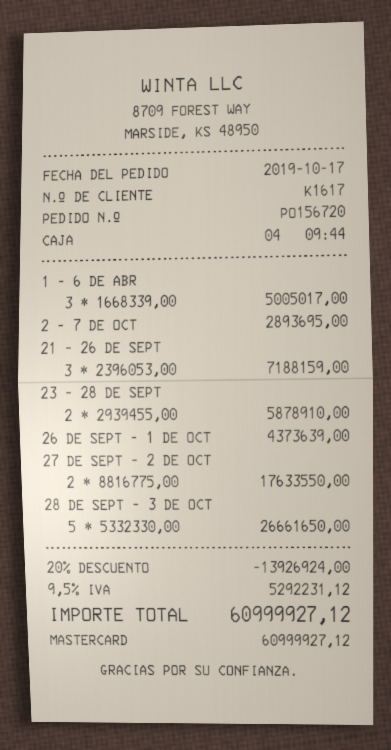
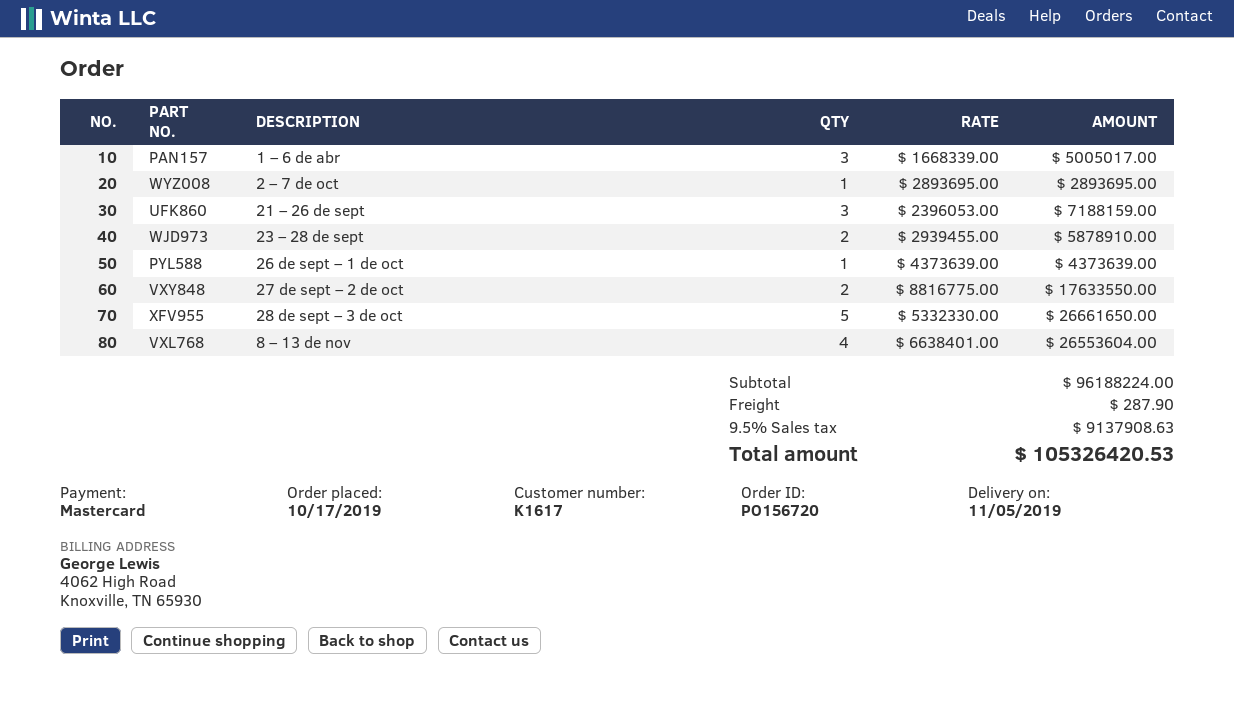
8 – 13 de nov: none -> 4 x 6638401.00 = 26553604.00
discount: 20% = 13926924.00 -> none
shipping: none -> 287.90
tax: 9.5% = 5292231.12 -> 9.5% = 9137908.63
total: 60999927.12 -> 105326420.53

